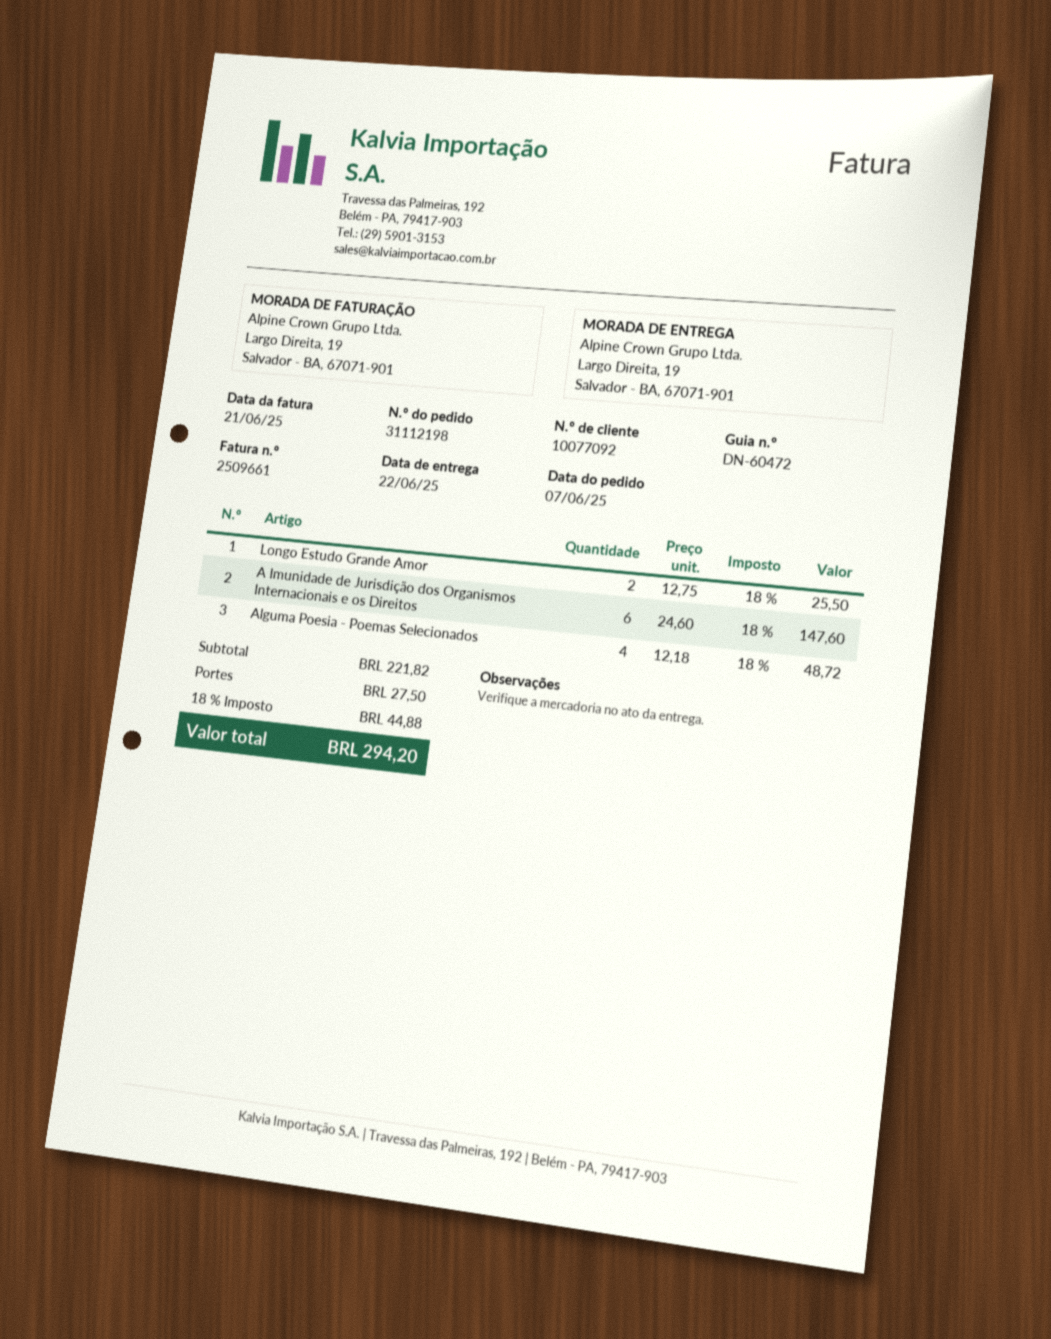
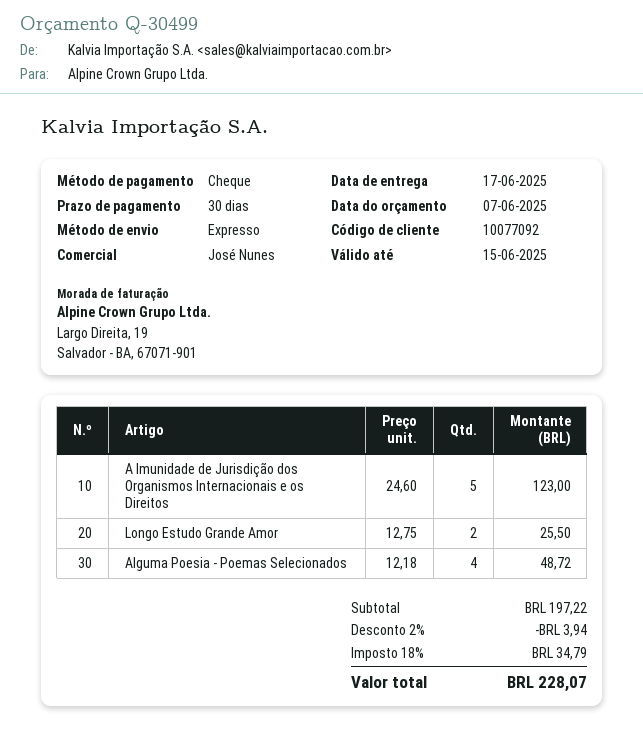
delivery date: 2025-06-22 -> 2025-06-17
A Imunidade de Jurisdição dos Organismos Internacionais e os Direitos: 6 x 24.60 = 147.60 -> 5 x 24.60 = 123.00
subtotal: 221.82 -> 197.22
discount: none -> 2% = 3.94
shipping: 27.50 -> none
tax: 18% = 44.88 -> 18% = 34.79
total: 294.20 -> 228.07

